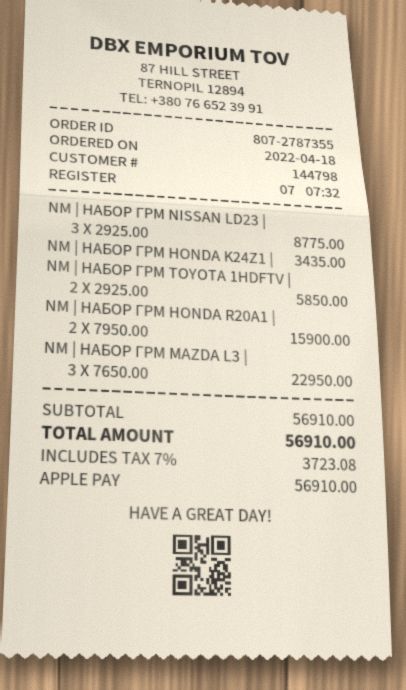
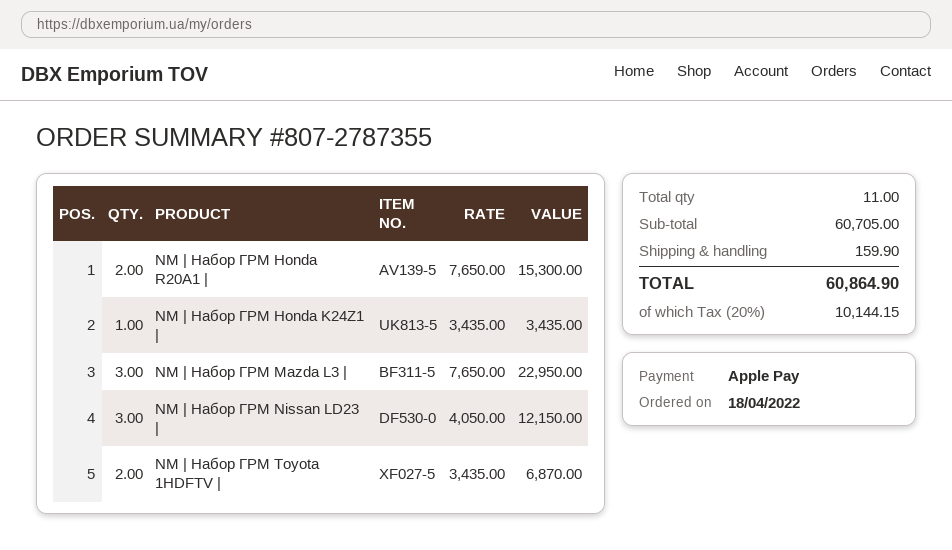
NM | НАБОР ГРМ NISSAN LD23 |: 3 x 2925.00 = 8775.00 -> 3 x 4050.00 = 12150.00
NM | НАБОР ГРМ TOYOTA 1HDFTV |: 2 x 2925.00 = 5850.00 -> 2 x 3435.00 = 6870.00
NM | НАБОР ГРМ HONDA R20A1 |: 2 x 7950.00 = 15900.00 -> 2 x 7650.00 = 15300.00
subtotal: 56910.00 -> 60705.00
shipping: none -> 159.90
tax: 7% = 3723.08 -> 20% = 10144.15
total: 56910.00 -> 60864.90

